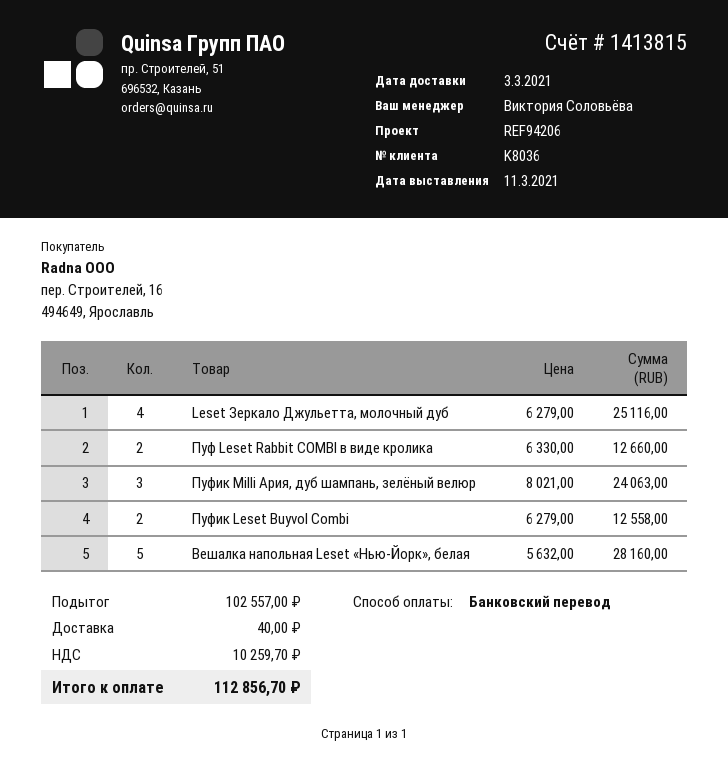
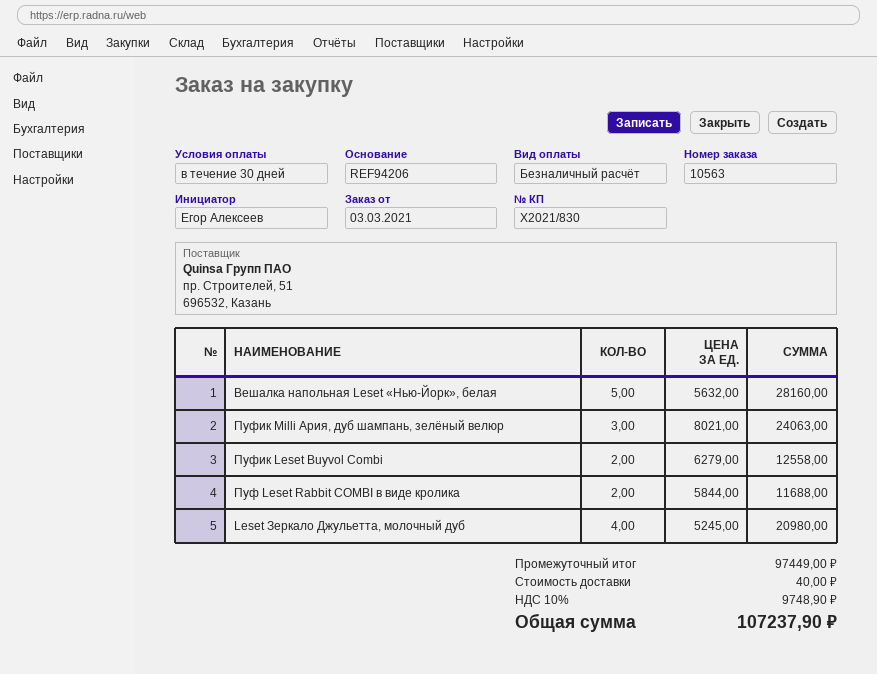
Leset Зеркало Джульетта, молочный дуб: 4 x 6279.00 = 25116.00 -> 4 x 5245.00 = 20980.00
Пуф Leset Rabbit COMBI в виде кролика: 2 x 6330.00 = 12660.00 -> 2 x 5844.00 = 11688.00
subtotal: 102557.00 -> 97449.00
tax: 10259.70 -> 9748.90
total: 112856.70 -> 107237.90

